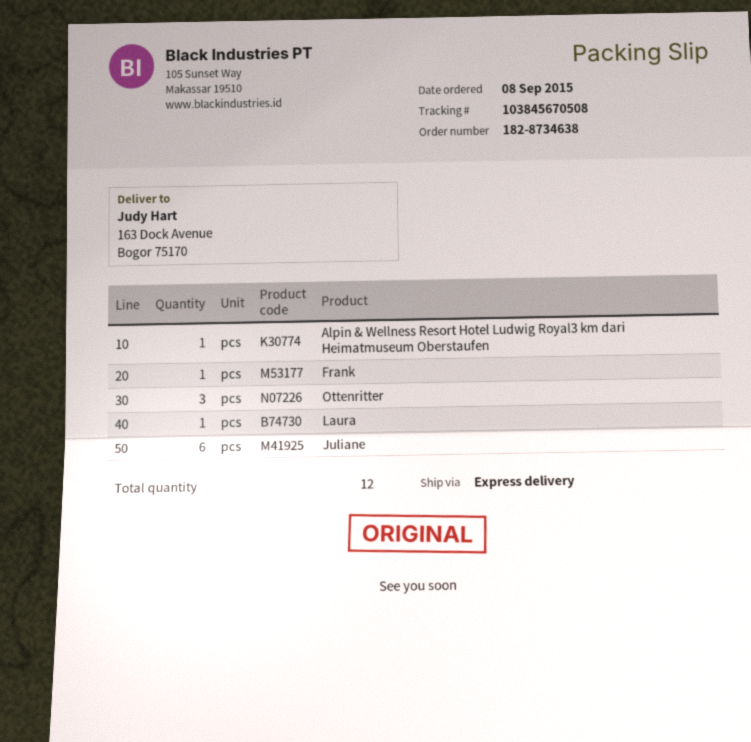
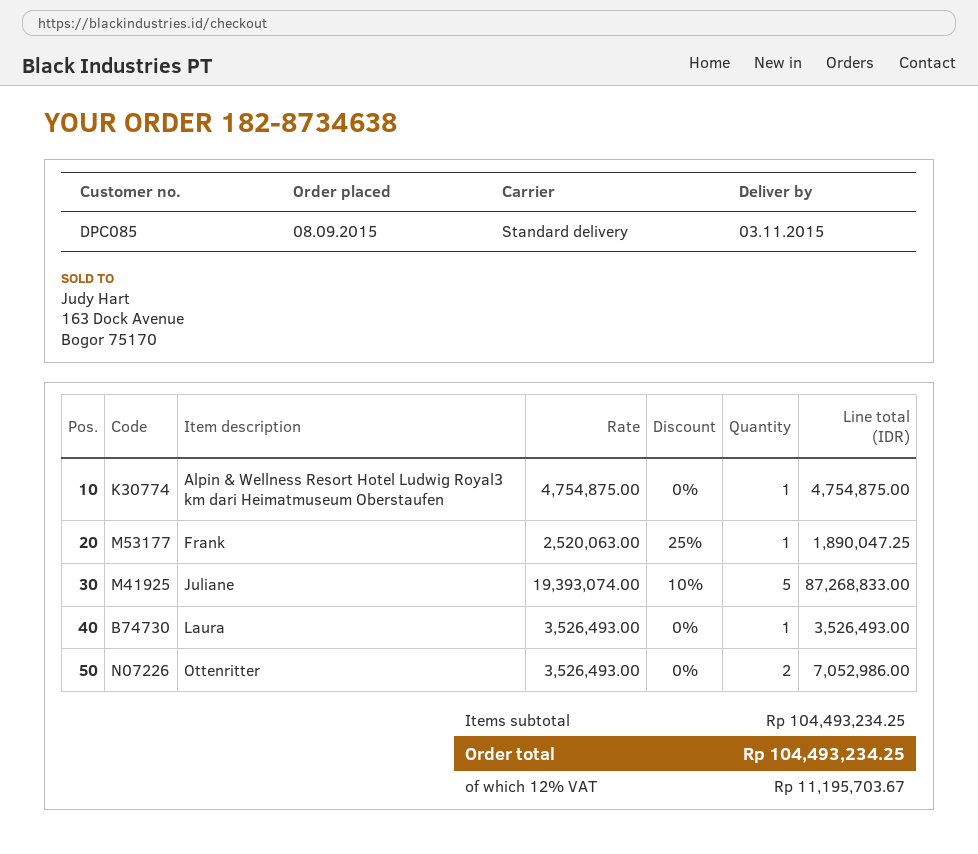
shipping method: express -> standard
Ottenritter: 3 -> 2
Juliane: 6 -> 5

